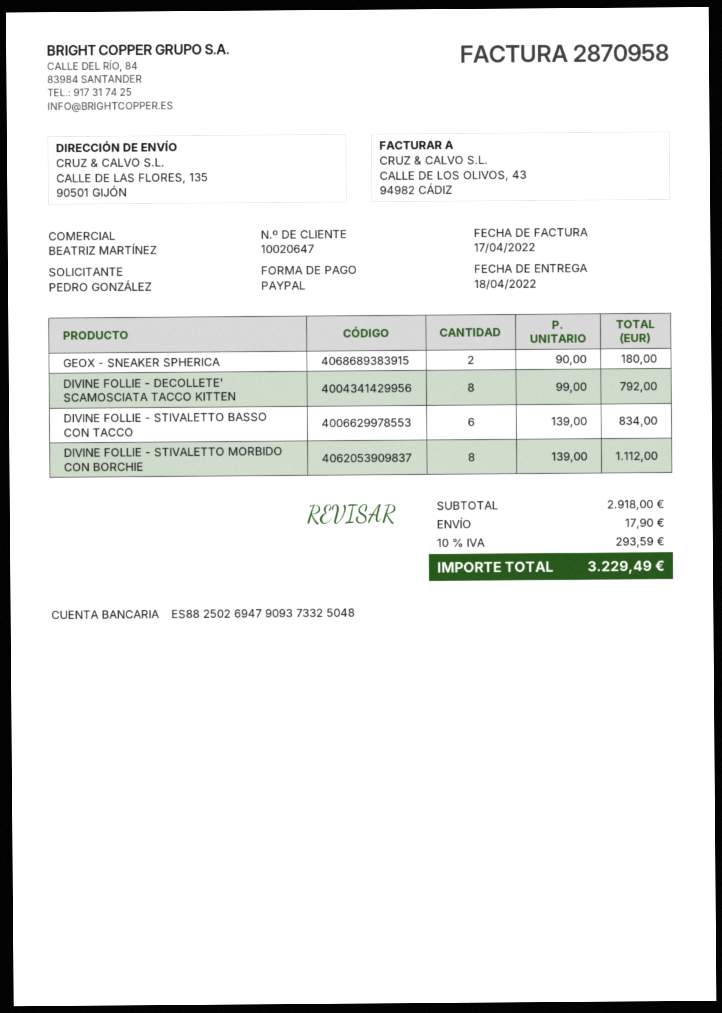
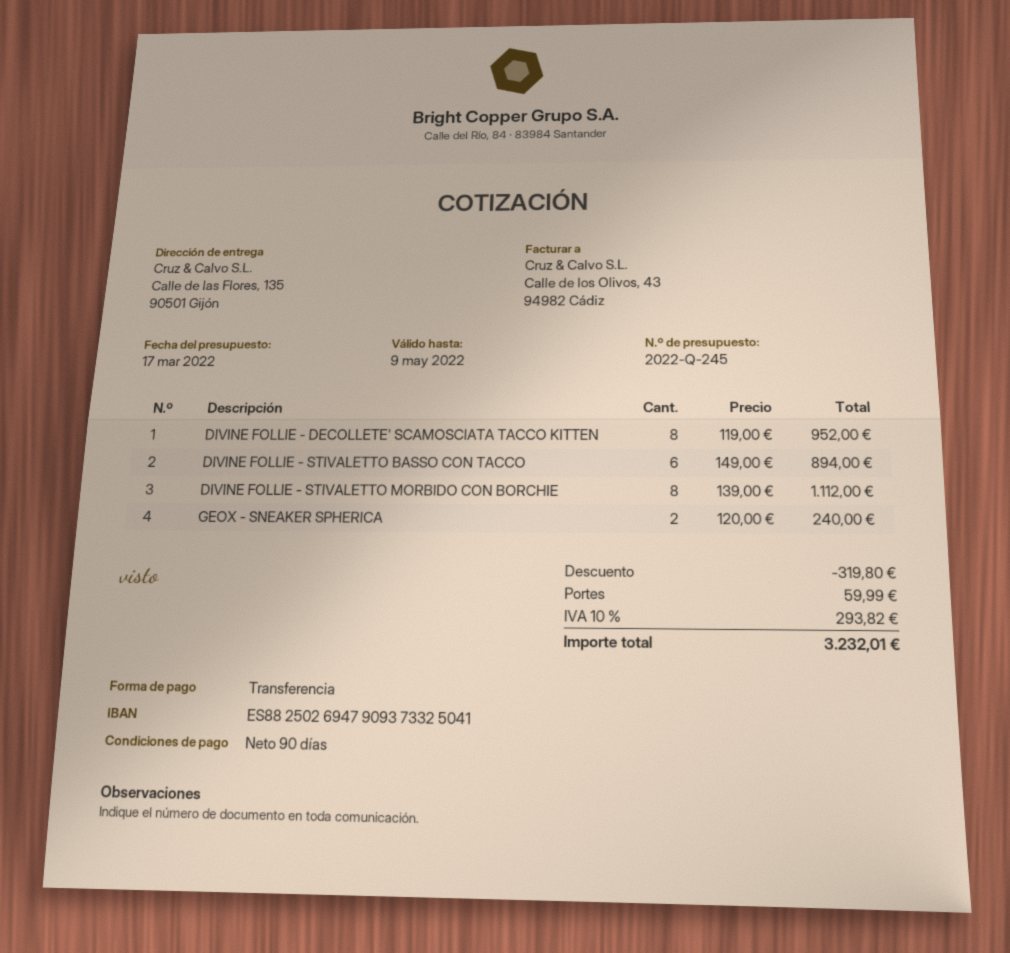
payment method: PayPal -> bank transfer
bank account: ES8825026947909373325048 -> ES8825026947909373325041
GEOX - SNEAKER SPHERICA: 2 x 90.00 = 180.00 -> 2 x 120.00 = 240.00
DIVINE FOLLIE - DECOLLETE' SCAMOSCIATA TACCO KITTEN: 8 x 99.00 = 792.00 -> 8 x 119.00 = 952.00
DIVINE FOLLIE - STIVALETTO BASSO CON TACCO: 6 x 139.00 = 834.00 -> 6 x 149.00 = 894.00
discount: none -> 319.80
shipping: 17.90 -> 59.99
tax: 10% = 293.59 -> 10% = 293.82
total: 3229.49 -> 3232.01

